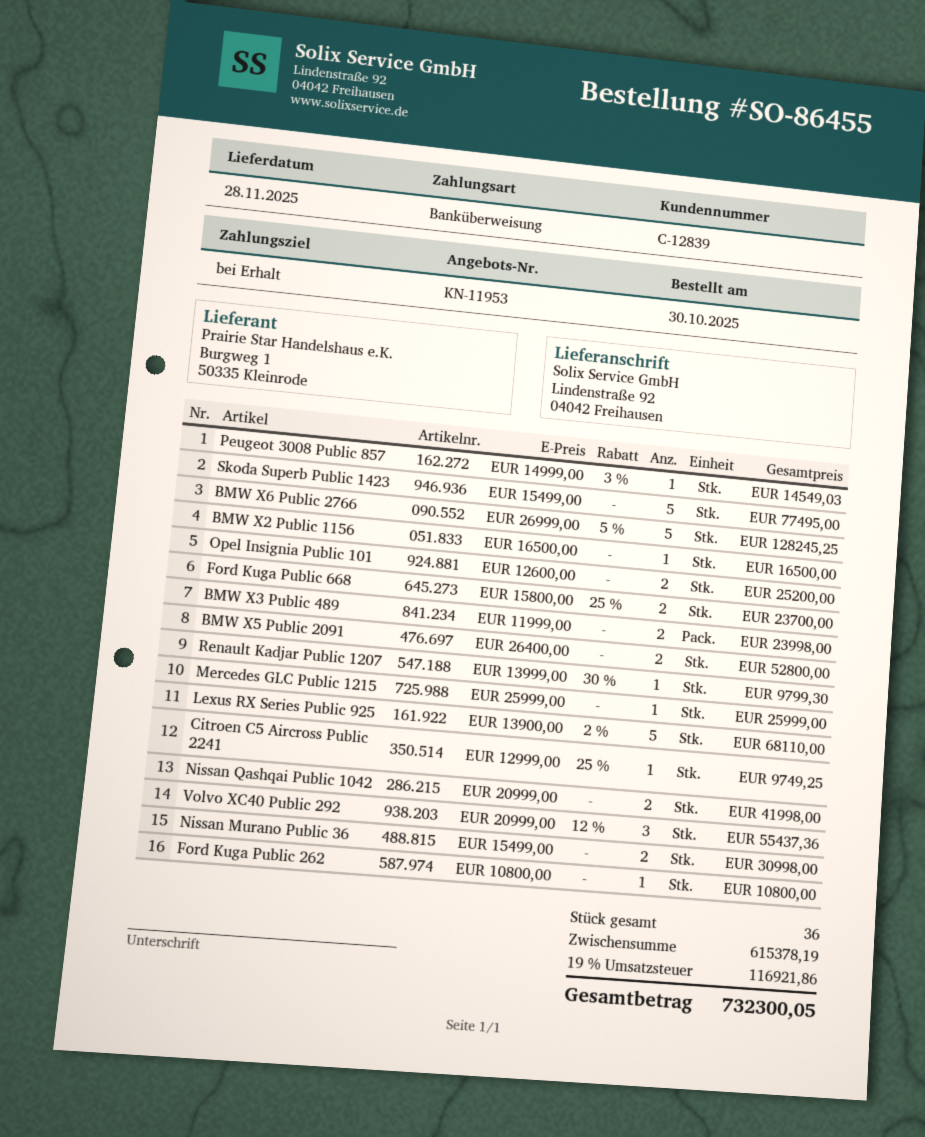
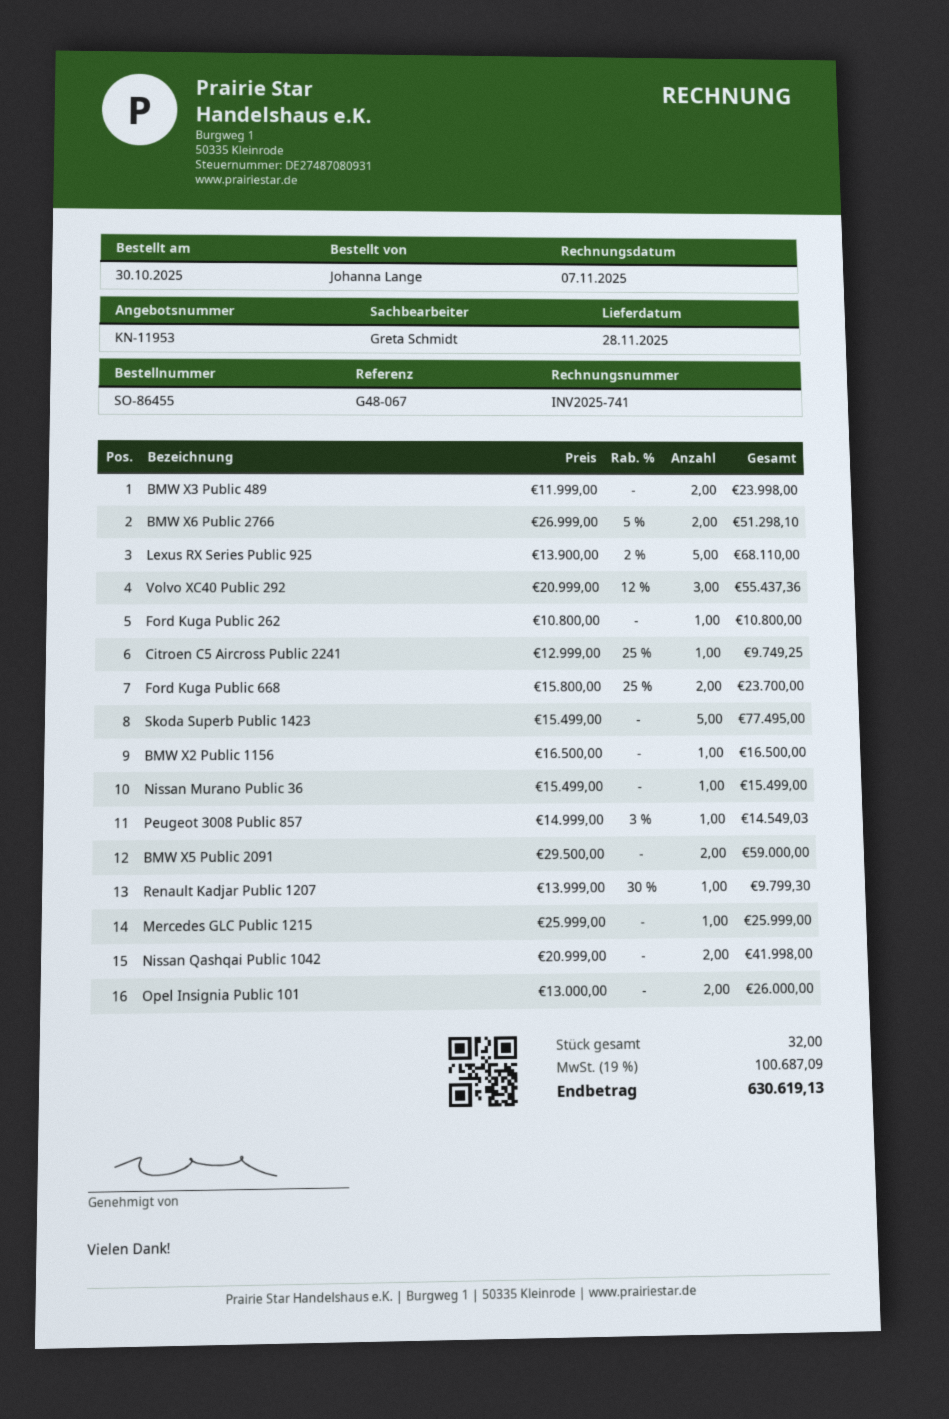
BMW X6 Public 2766: 5 x 26999.00 - 5% = 128245.25 -> 2 x 26999.00 - 5% = 51298.10
Opel Insignia Public 101: 2 x 12600.00 = 25200.00 -> 2 x 13000.00 = 26000.00
BMW X5 Public 2091: 2 x 26400.00 = 52800.00 -> 2 x 29500.00 = 59000.00
Nissan Murano Public 36: 2 x 15499.00 = 30998.00 -> 1 x 15499.00 = 15499.00
total quantity: 36 -> 32
tax: 19% = 116921.86 -> 19% = 100687.09
total: 732300.05 -> 630619.13

